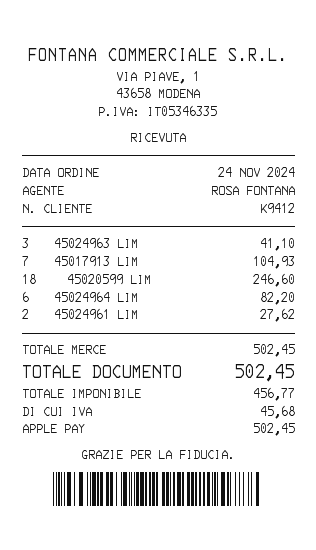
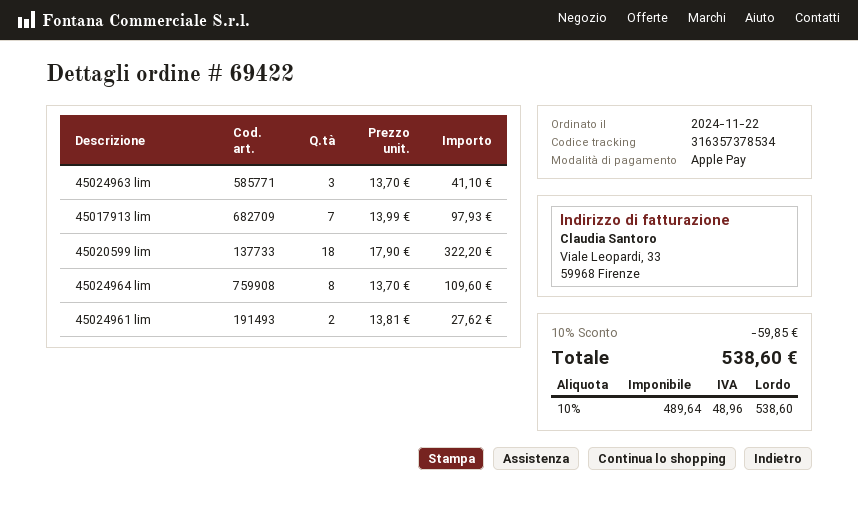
order date: 2024-11-24 -> 2024-11-22
45017913 LIM: 7 for 104.93 -> 7 for 97.93
45020599 LIM: 18 for 246.60 -> 18 for 322.20
45024964 LIM: 6 for 82.20 -> 8 for 109.60
discount: none -> 10% = 59.85
net: 456.77 -> 489.64
tax: 45.68 -> 48.96
total: 502.45 -> 538.60

